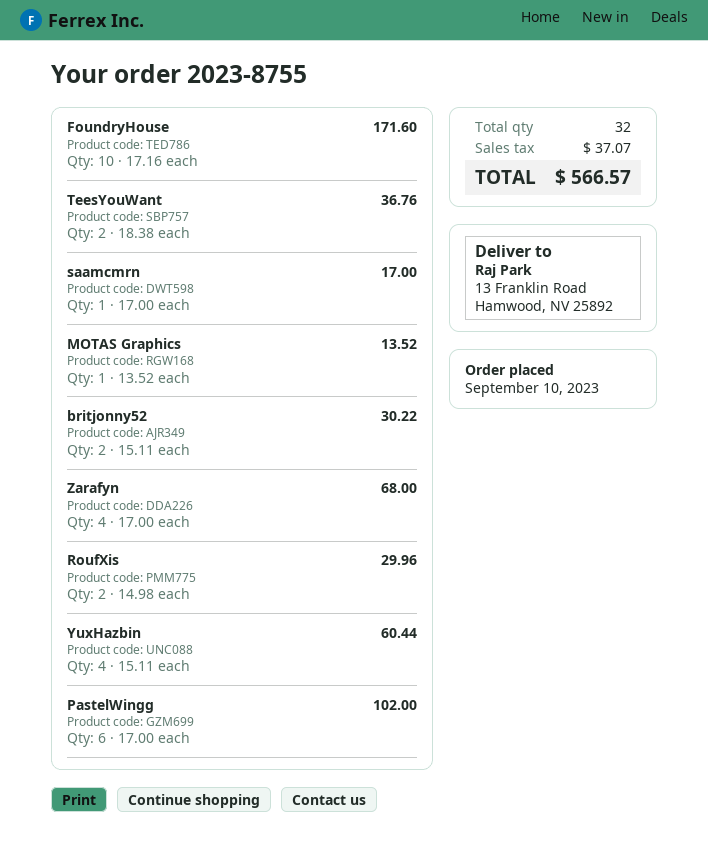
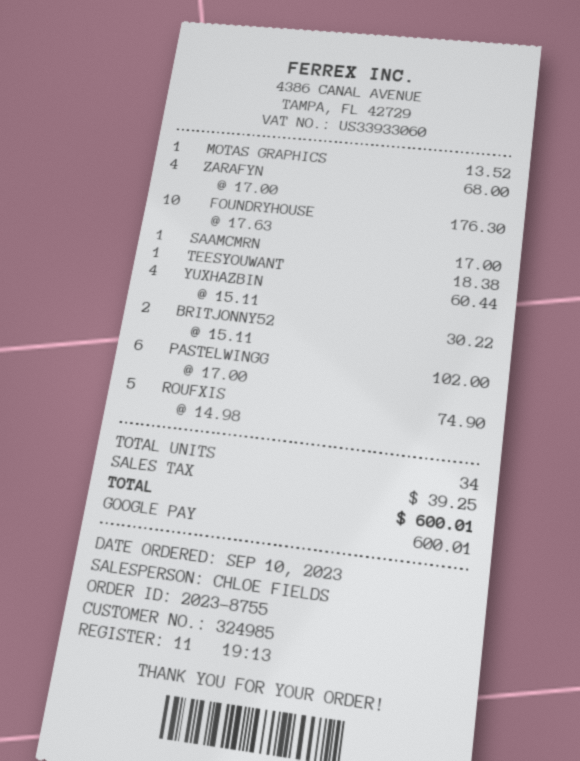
FoundryHouse: 10 x 17.16 = 171.60 -> 10 x 17.63 = 176.30
TeesYouWant: 2 x 18.38 = 36.76 -> 1 x 18.38 = 18.38
RoufXis: 2 x 14.98 = 29.96 -> 5 x 14.98 = 74.90
total quantity: 32 -> 34
tax: 37.07 -> 39.25
total: 566.57 -> 600.01

